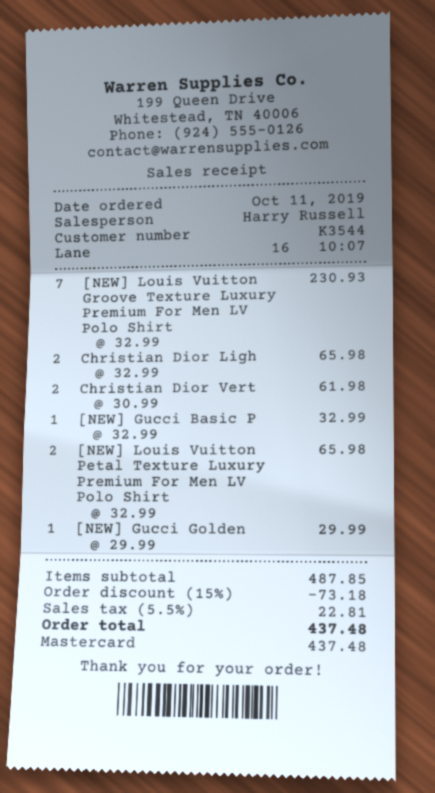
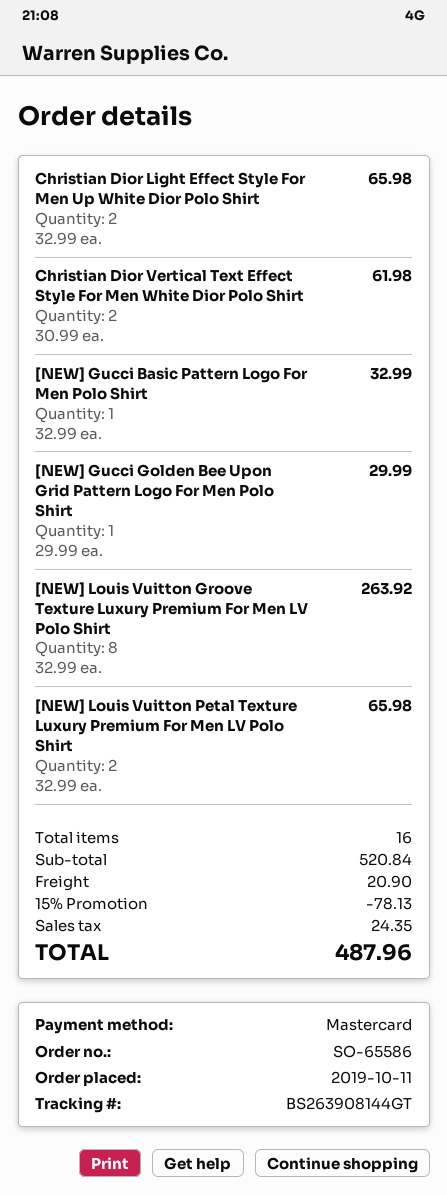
[NEW] Louis Vuitton Groove Texture Luxury Premium For Men LV Polo Shirt: 7 x 32.99 = 230.93 -> 8 x 32.99 = 263.92
subtotal: 487.85 -> 520.84
discount: 15% = 73.18 -> 15% = 78.13
shipping: none -> 20.90
tax: 22.81 -> 24.35
total: 437.48 -> 487.96

